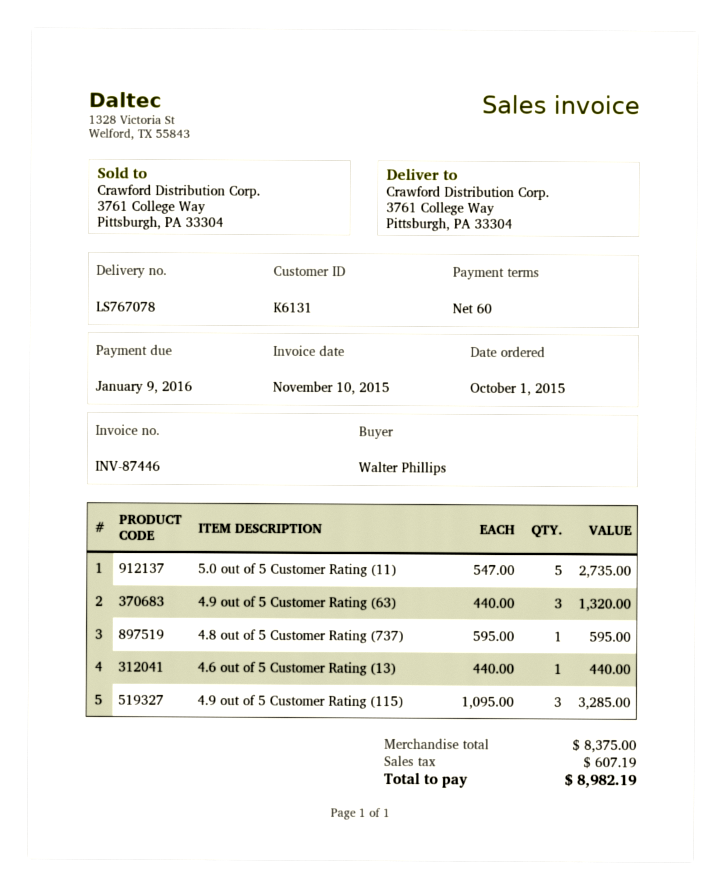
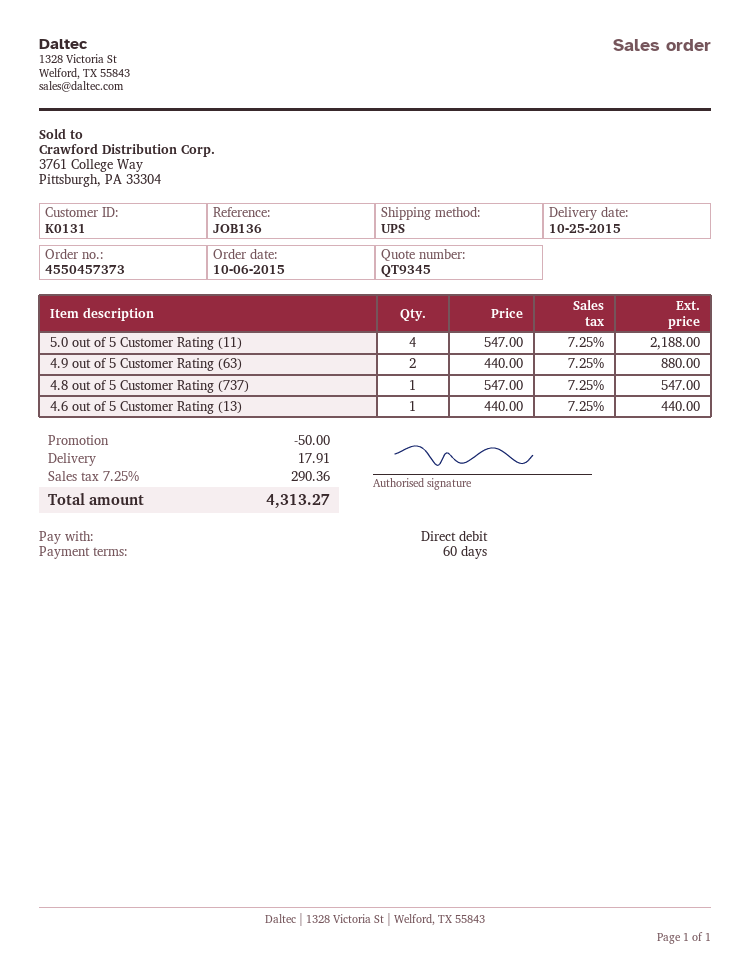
order date: 2015-10-01 -> 2015-10-06
customer number: K6131 -> K0131
5.0 out of 5 Customer Rating (11): 5 x 547.00 = 2735.00 -> 4 x 547.00 = 2188.00
4.9 out of 5 Customer Rating (63): 3 x 440.00 = 1320.00 -> 2 x 440.00 = 880.00
4.8 out of 5 Customer Rating (737): 1 x 595.00 = 595.00 -> 1 x 547.00 = 547.00
4.9 out of 5 Customer Rating (115): 3 x 1095.00 = 3285.00 -> none
discount: none -> 50.00
shipping: none -> 17.91
tax: 607.19 -> 290.36
total: 8982.19 -> 4313.27

